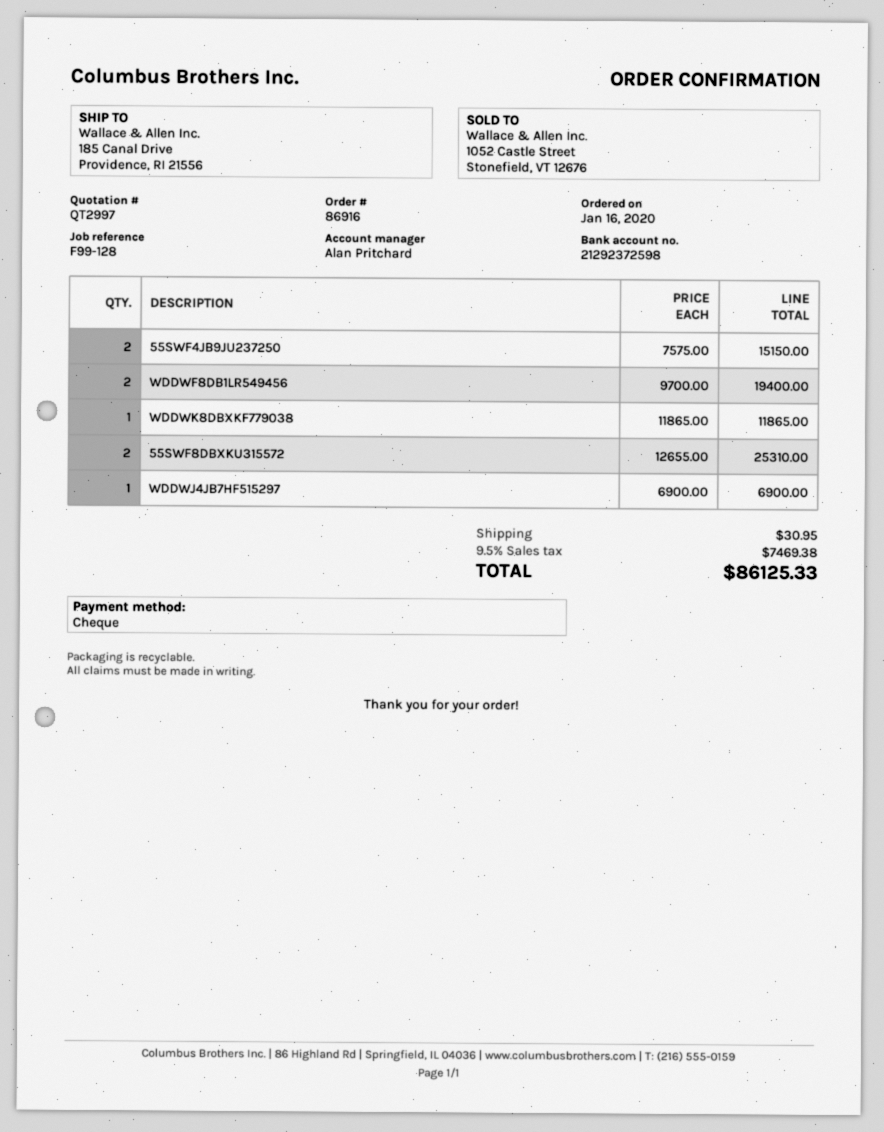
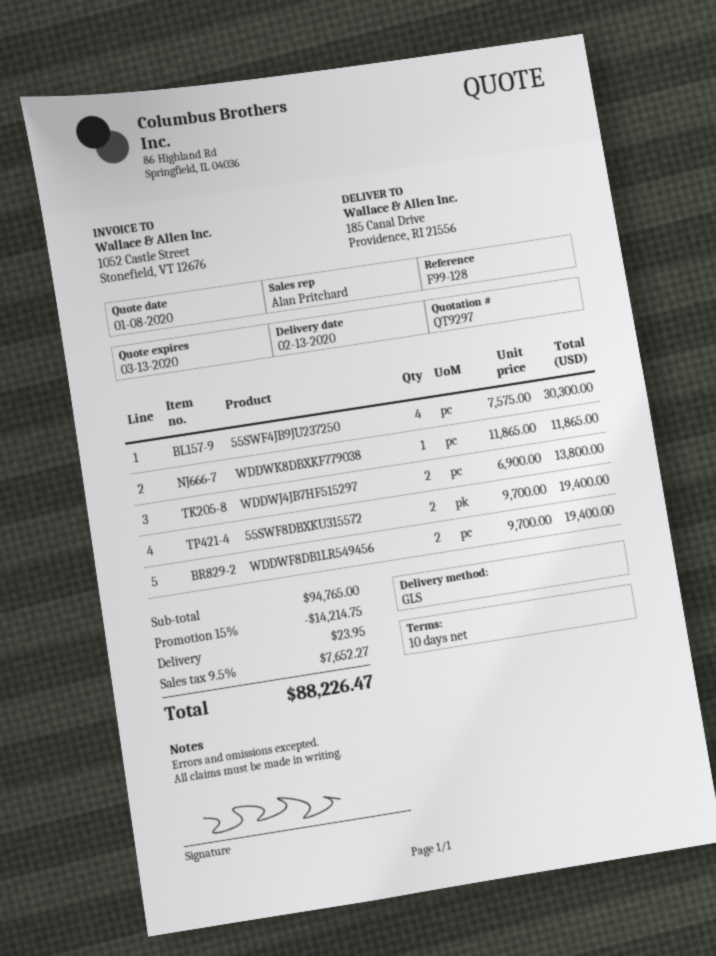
quote number: QT2997 -> QT9297
55SWF4JB9JU237250: 2 x 7575.00 = 15150.00 -> 4 x 7575.00 = 30300.00
55SWF8DBXKU315572: 2 x 12655.00 = 25310.00 -> 2 x 9700.00 = 19400.00
WDDWJ4JB7HF515297: 1 x 6900.00 = 6900.00 -> 2 x 6900.00 = 13800.00
discount: none -> 15% = 14214.75
shipping: 30.95 -> 23.95
tax: 9.5% = 7469.38 -> 9.5% = 7652.27
total: 86125.33 -> 88226.47

